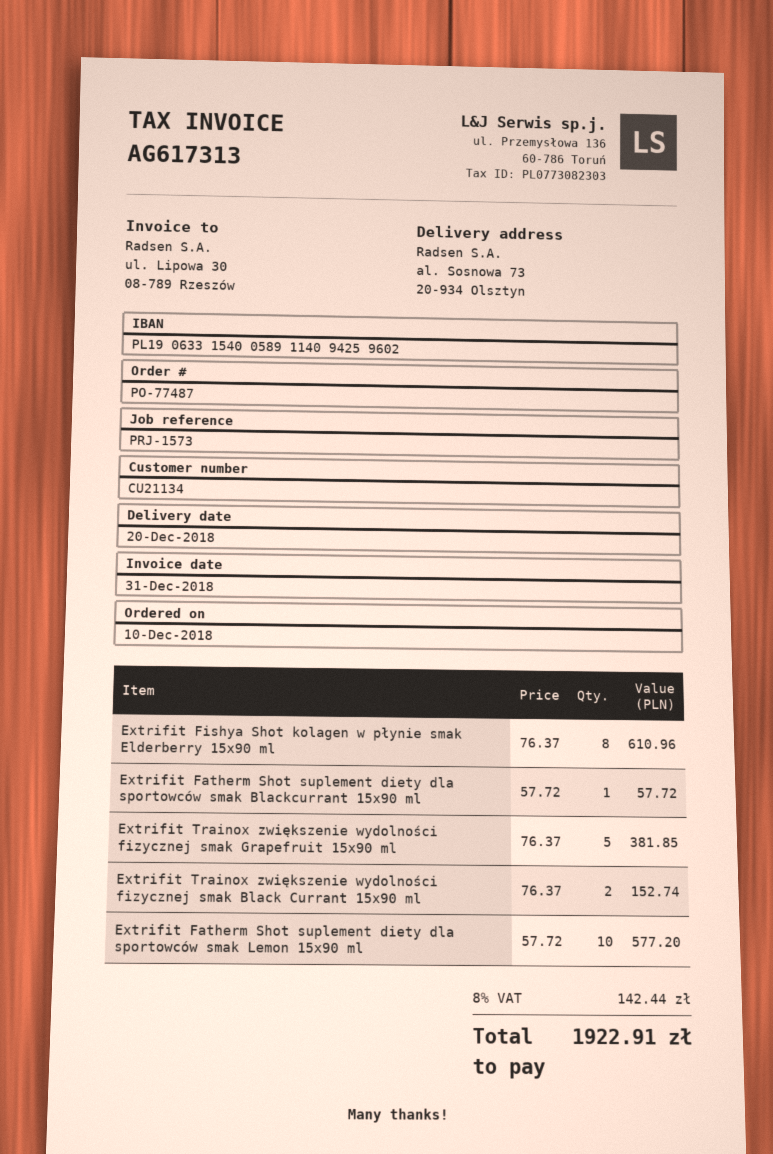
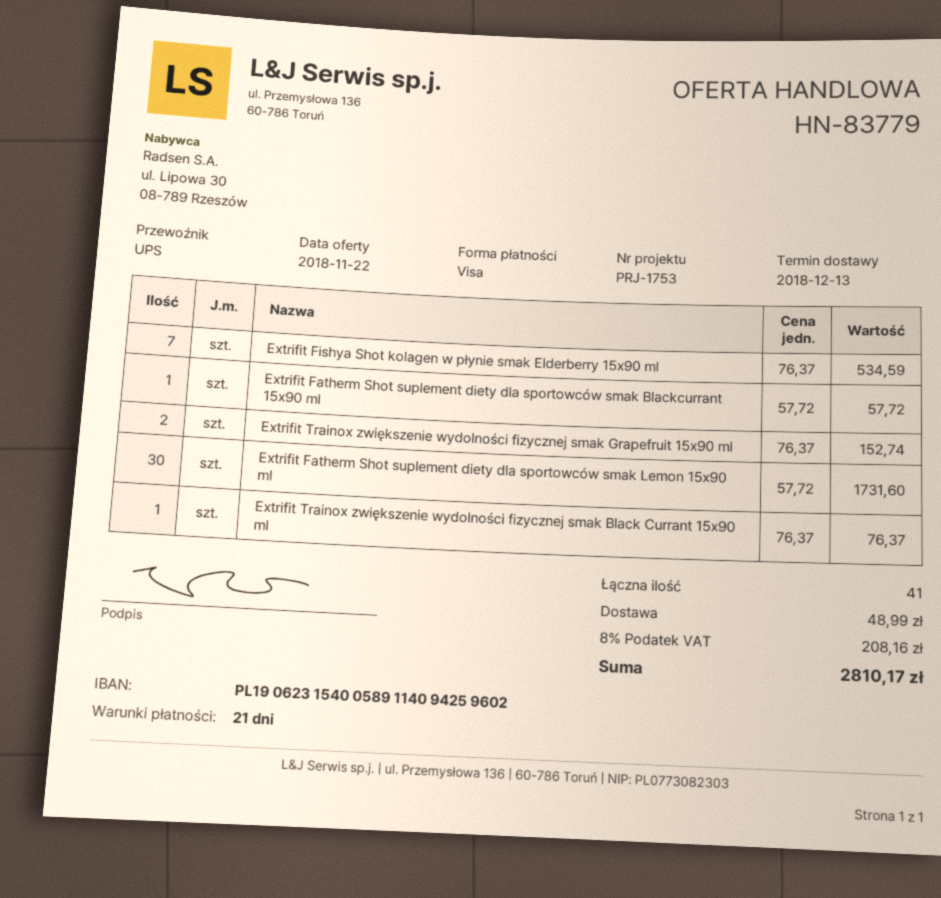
delivery date: 2018-12-20 -> 2018-12-13
reference: PRJ-1573 -> PRJ-1753
bank account: PL19063315400589114094259602 -> PL19062315400589114094259602
Extrifit Fishya Shot kolagen w płynie smak Elderberry 15x90 ml: 8 x 76.37 = 610.96 -> 7 x 76.37 = 534.59
Extrifit Trainox zwiększenie wydolności fizycznej smak Grapefruit 15x90 ml: 5 x 76.37 = 381.85 -> 2 x 76.37 = 152.74
Extrifit Trainox zwiększenie wydolności fizycznej smak Black Currant 15x90 ml: 2 x 76.37 = 152.74 -> 1 x 76.37 = 76.37
Extrifit Fatherm Shot suplement diety dla sportowców smak Lemon 15x90 ml: 10 x 57.72 = 577.20 -> 30 x 57.72 = 1731.60
shipping: none -> 48.99
tax: 8% = 142.44 -> 8% = 208.16
total: 1922.91 -> 2810.17

